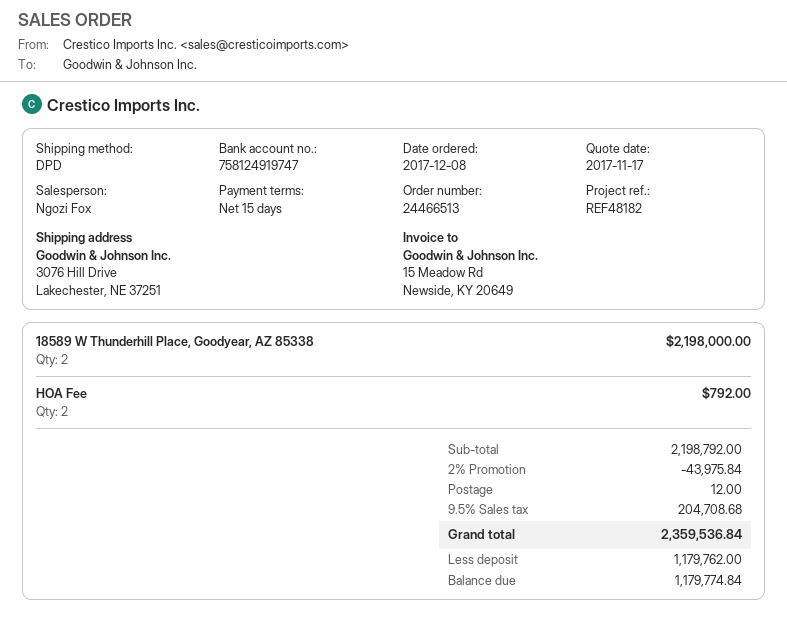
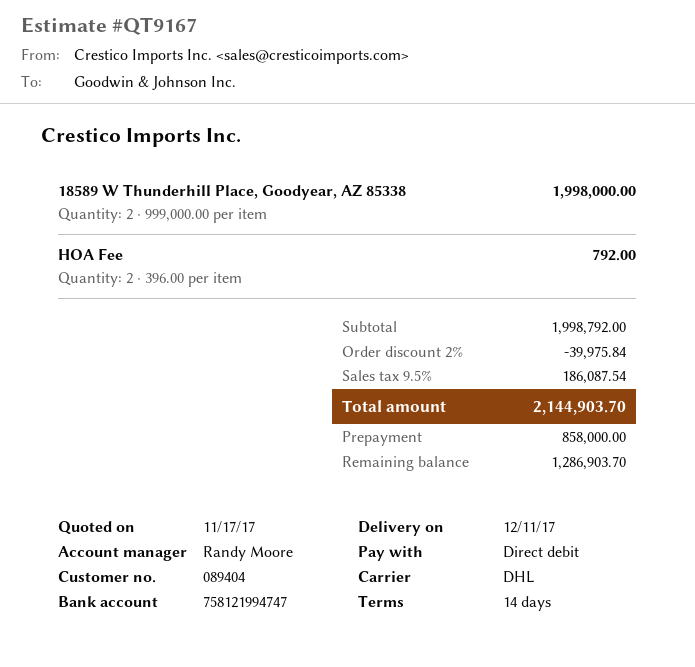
payment terms: 15 days -> 14 days
sales rep: Ngozi Fox -> Randy Moore
bank account: 758124919747 -> 758121994747
shipping method: DPD -> DHL
18589 W Thunderhill Place, Goodyear, AZ 85338: 2 for 2198000.00 -> 2 for 1998000.00
subtotal: 2198792.00 -> 1998792.00
discount: 2% = 43975.84 -> 2% = 39975.84
shipping: 12.00 -> none
tax: 9.5% = 204708.68 -> 9.5% = 186087.54
total: 2359536.84 -> 2144903.70
deposit: 1179762.00 -> 858000.00
balance: 1179774.84 -> 1286903.70

